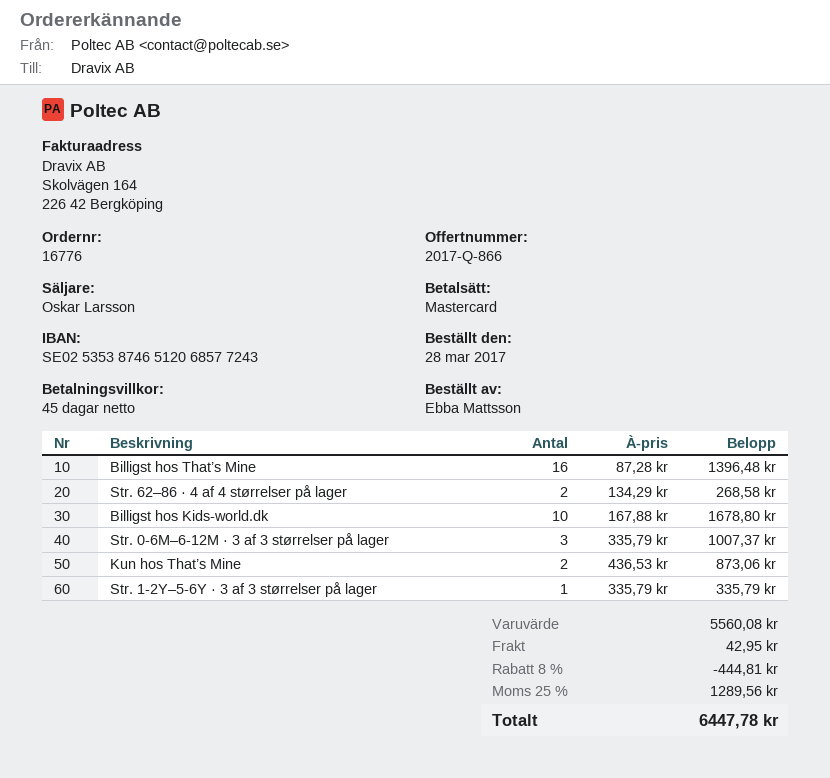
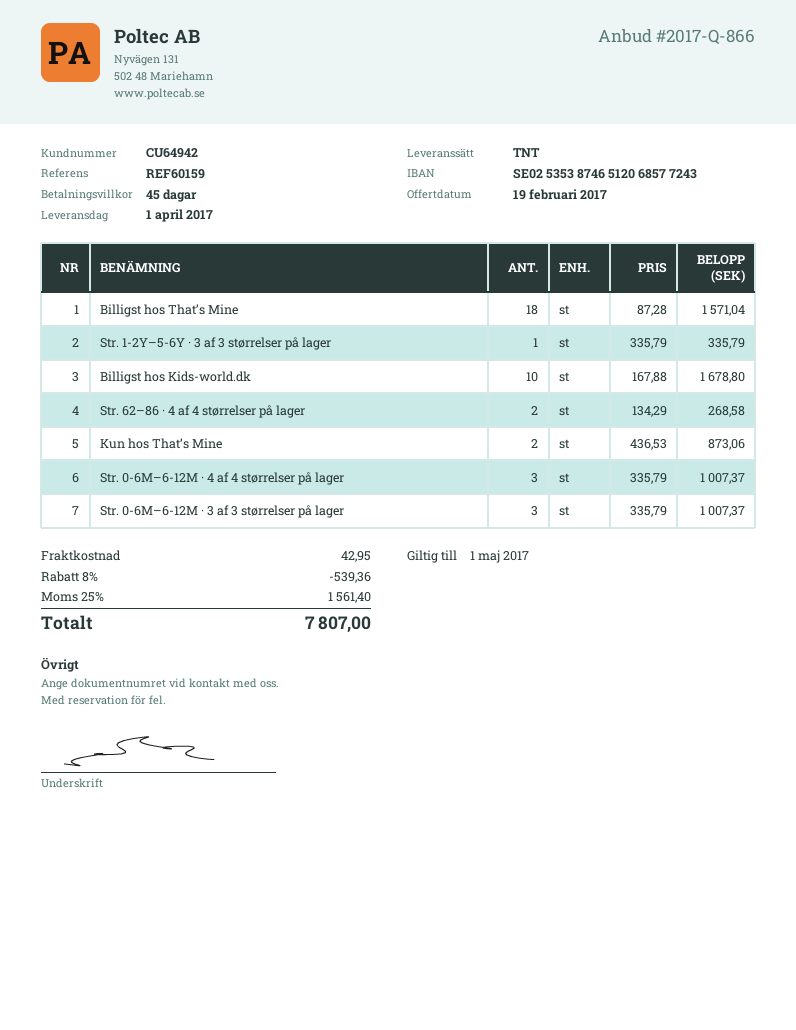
Billigst hos That’s Mine: 16 x 87.28 = 1396.48 -> 18 x 87.28 = 1571.04
Str. 0-6M–6-12M · 4 af 4 størrelser på lager: none -> 3 x 335.79 = 1007.37
discount: 8% = 444.81 -> 8% = 539.36
tax: 25% = 1289.56 -> 25% = 1561.40
total: 6447.78 -> 7807.00

